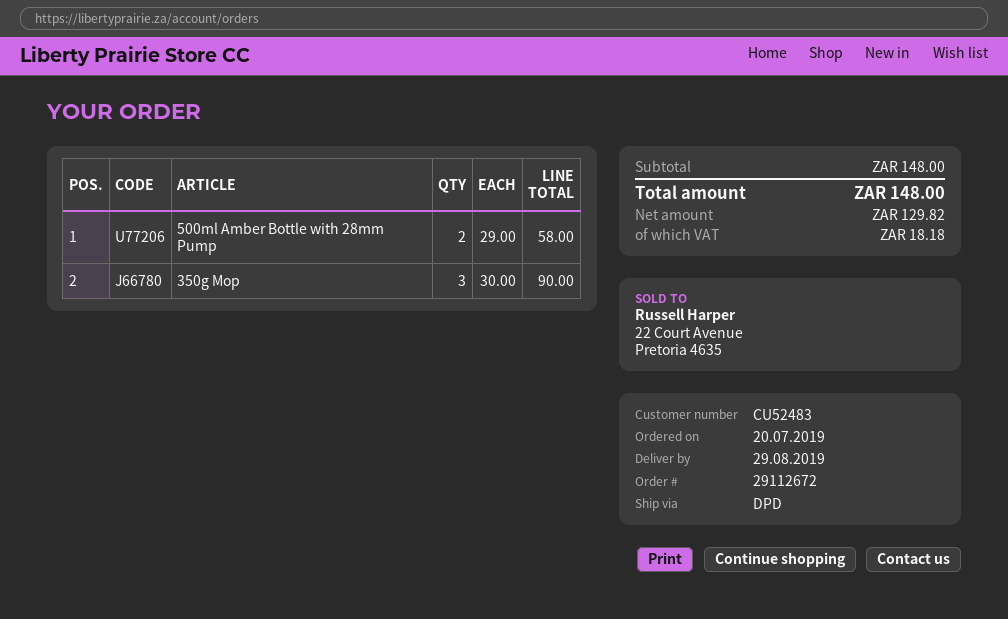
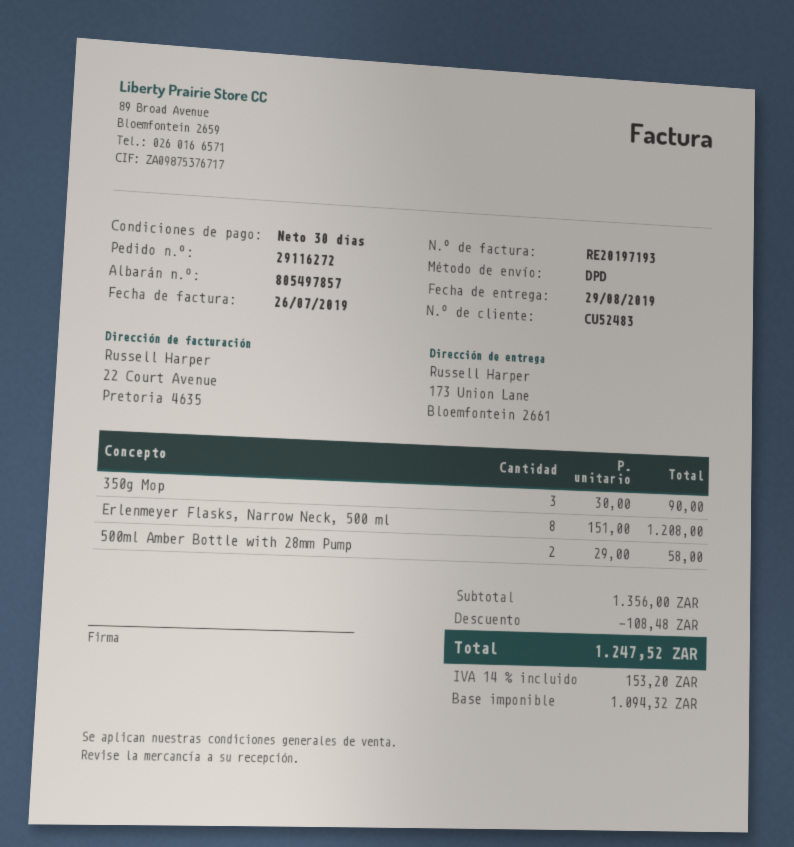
order number: 29112672 -> 29116272
Erlenmeyer Flasks, Narrow Neck, 500 ml: none -> 8 x 151.00 = 1208.00
subtotal: 148.00 -> 1356.00
discount: none -> 108.48
net: 129.82 -> 1094.32
tax: 18.18 -> 153.20
total: 148.00 -> 1247.52

